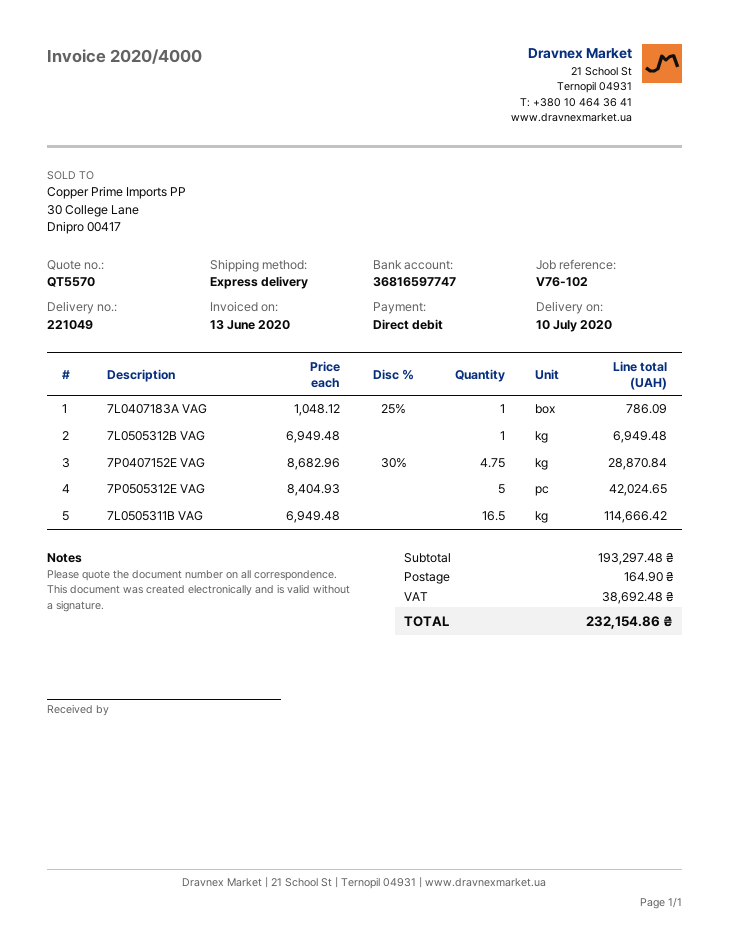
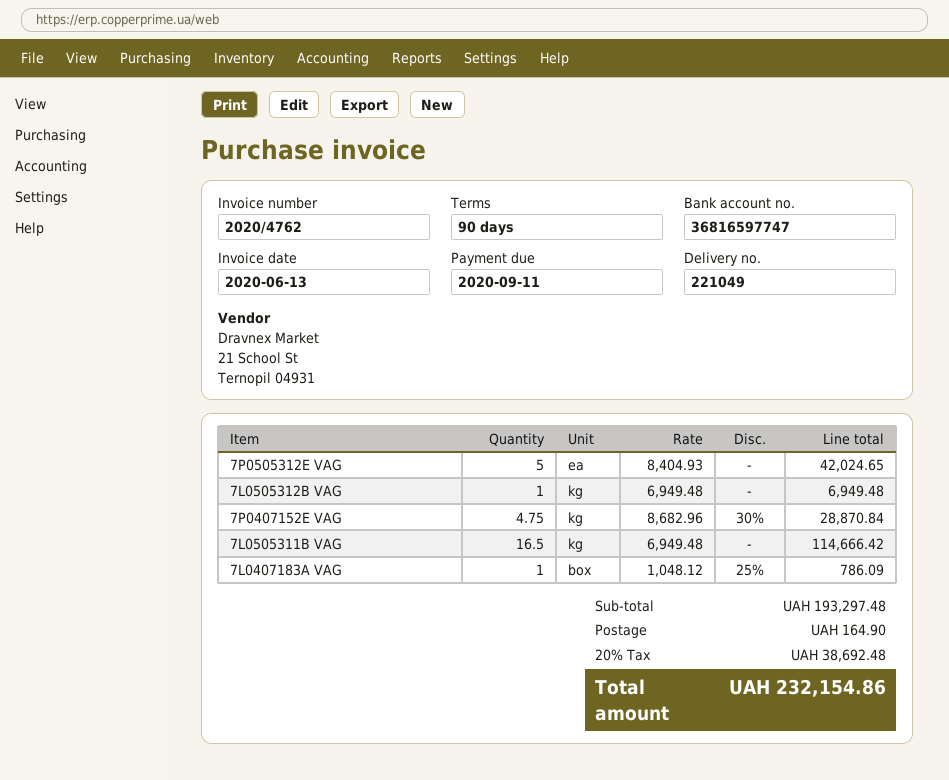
invoice number: 2020/4000 -> 2020/4762

